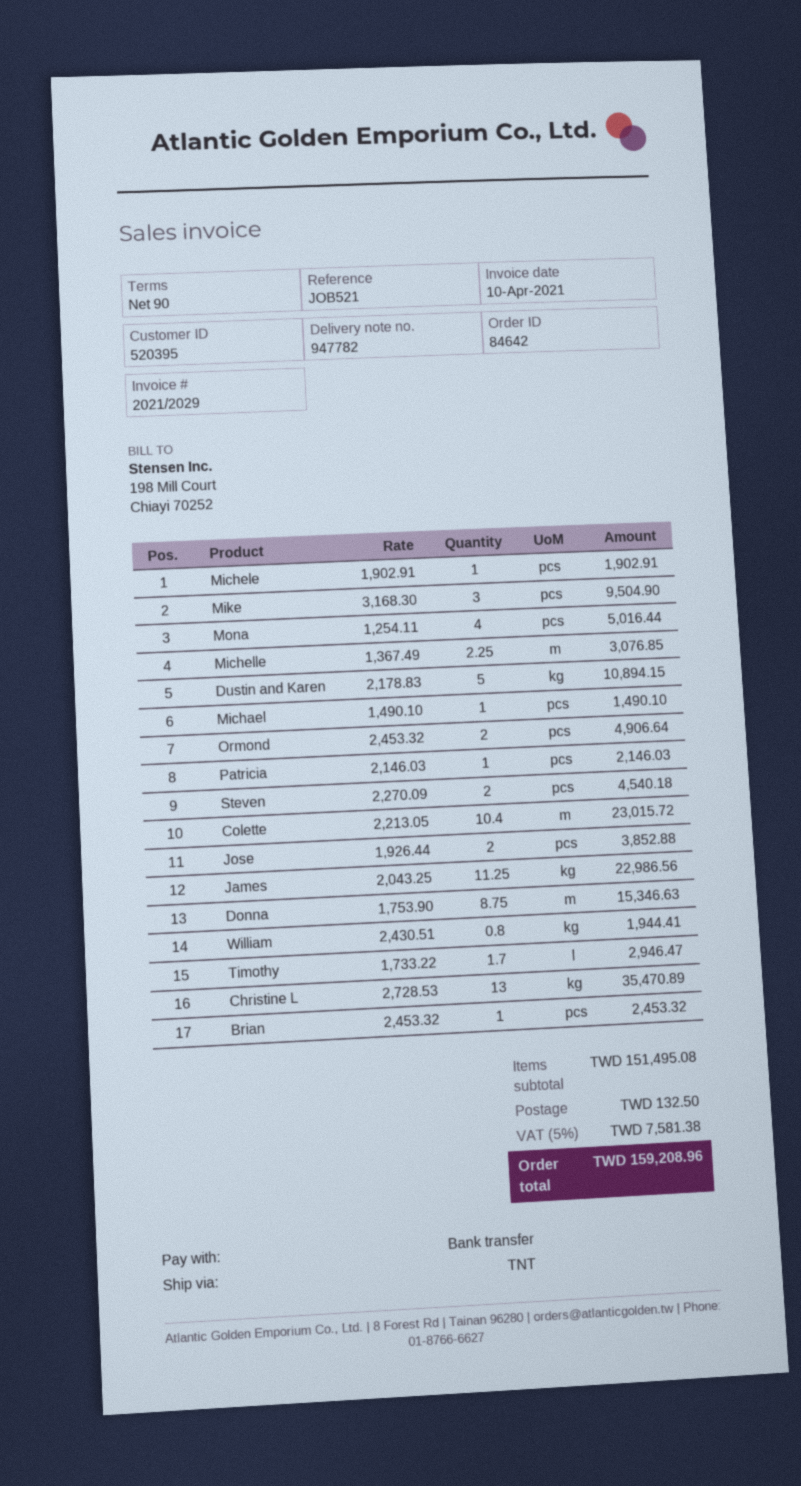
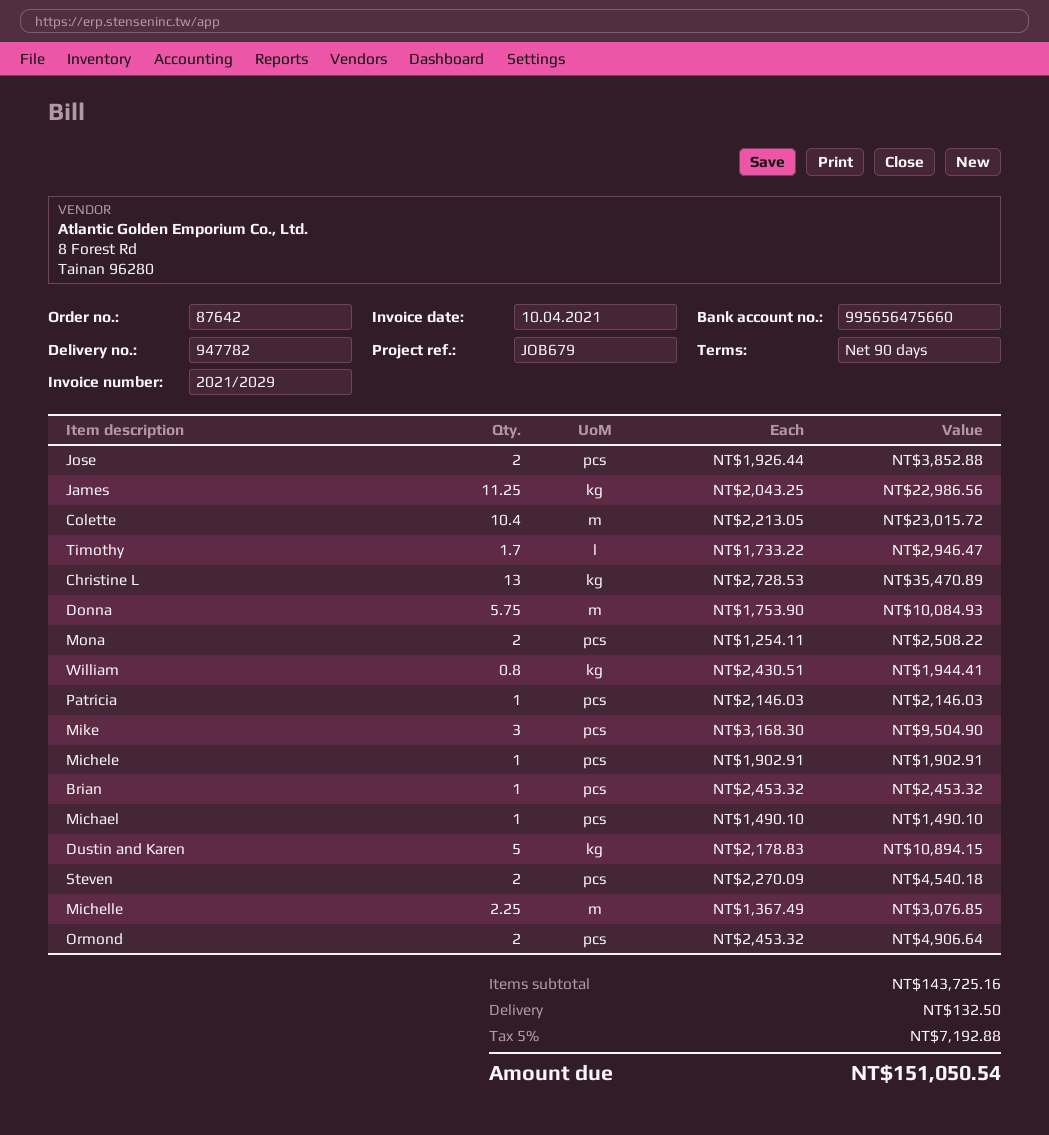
order number: 84642 -> 87642
reference: JOB521 -> JOB679
Mona: 4 x 1254.11 = 5016.44 -> 2 x 1254.11 = 2508.22
Donna: 8.75 x 1753.90 = 15346.63 -> 5.75 x 1753.90 = 10084.93
subtotal: 151495.08 -> 143725.16
tax: 5% = 7581.38 -> 5% = 7192.88
total: 159208.96 -> 151050.54

